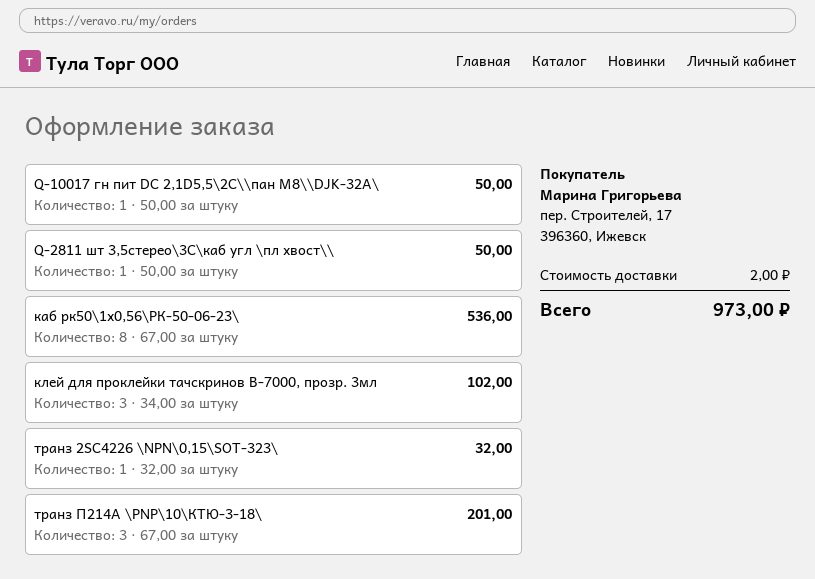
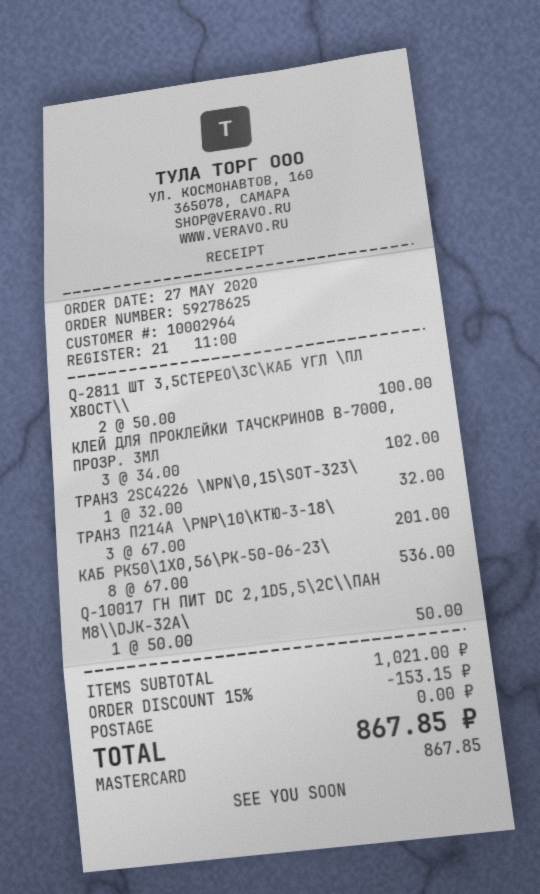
Q-2811 шт 3,5стерео\3C\каб угл \пл хвост\\: 1 x 50.00 = 50.00 -> 2 x 50.00 = 100.00
discount: none -> 15% = 153.15
shipping: 2.00 -> 0.00
total: 973.00 -> 867.85

